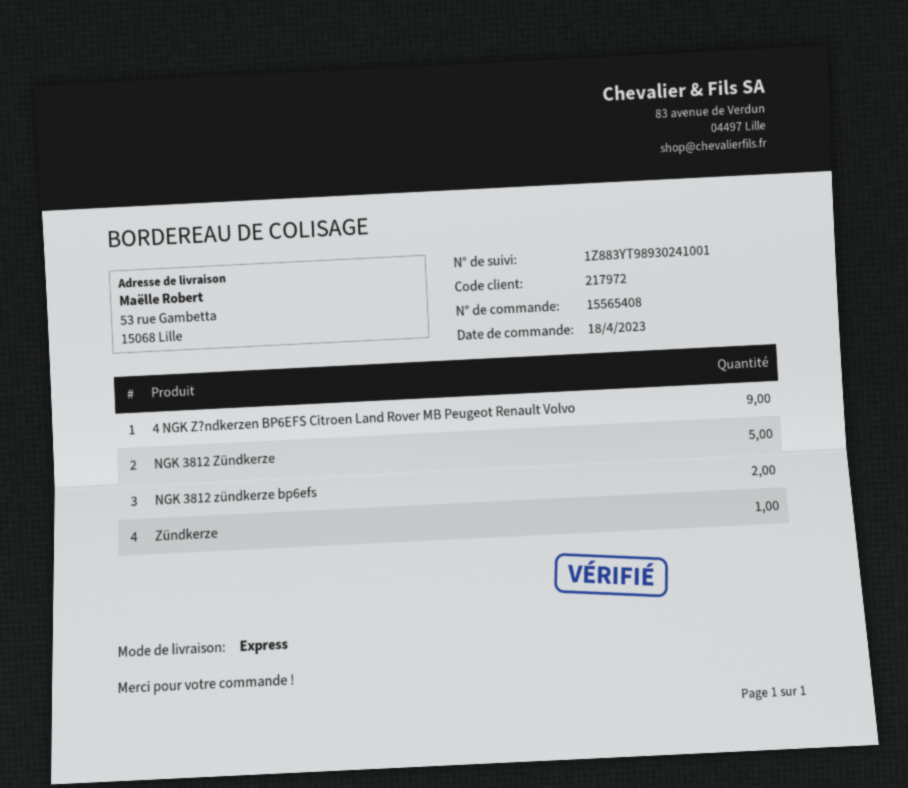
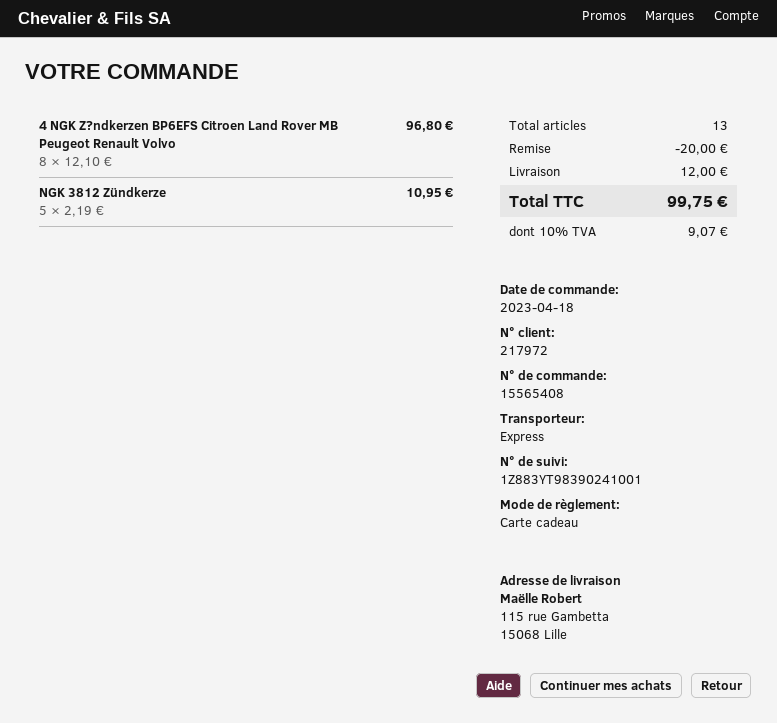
tracking number: 1Z883YT98930241001 -> 1Z883YT98390241001
ship to: 53 rue Gambetta, 15068 Lille -> 115 rue Gambetta, 15068 Lille
4 NGK Z?ndkerzen BP6EFS Citroen Land Rover MB Peugeot Renault Volvo: 9 -> 8
NGK 3812 zündkerze bp6efs: 2 -> none
Zündkerze: 1 -> none

